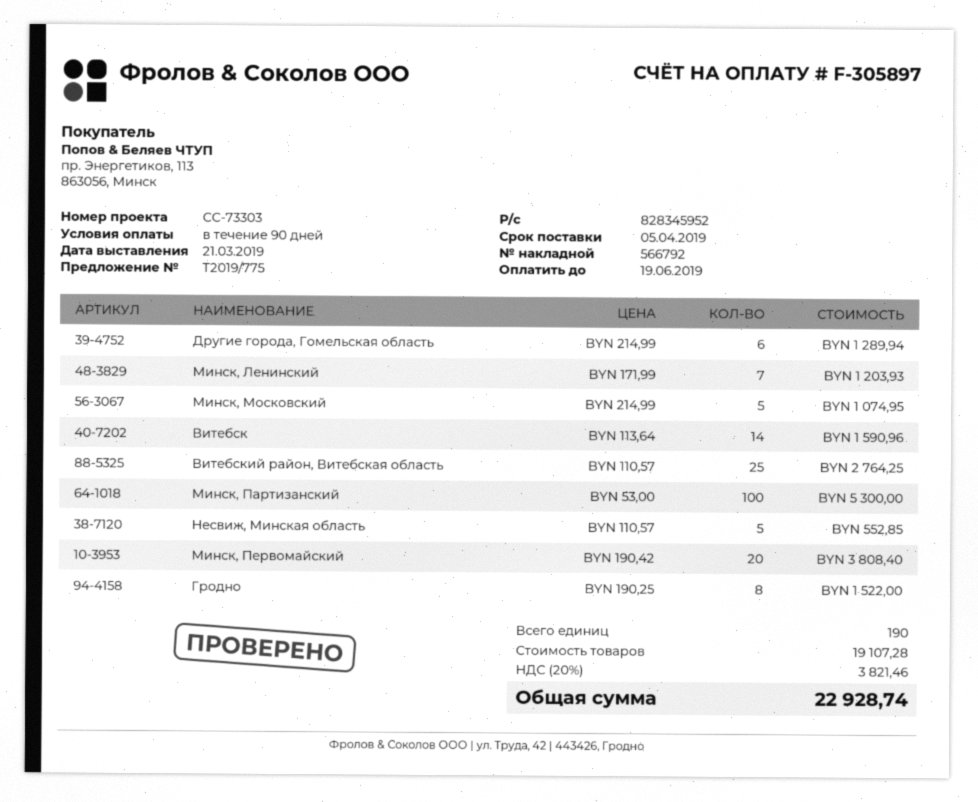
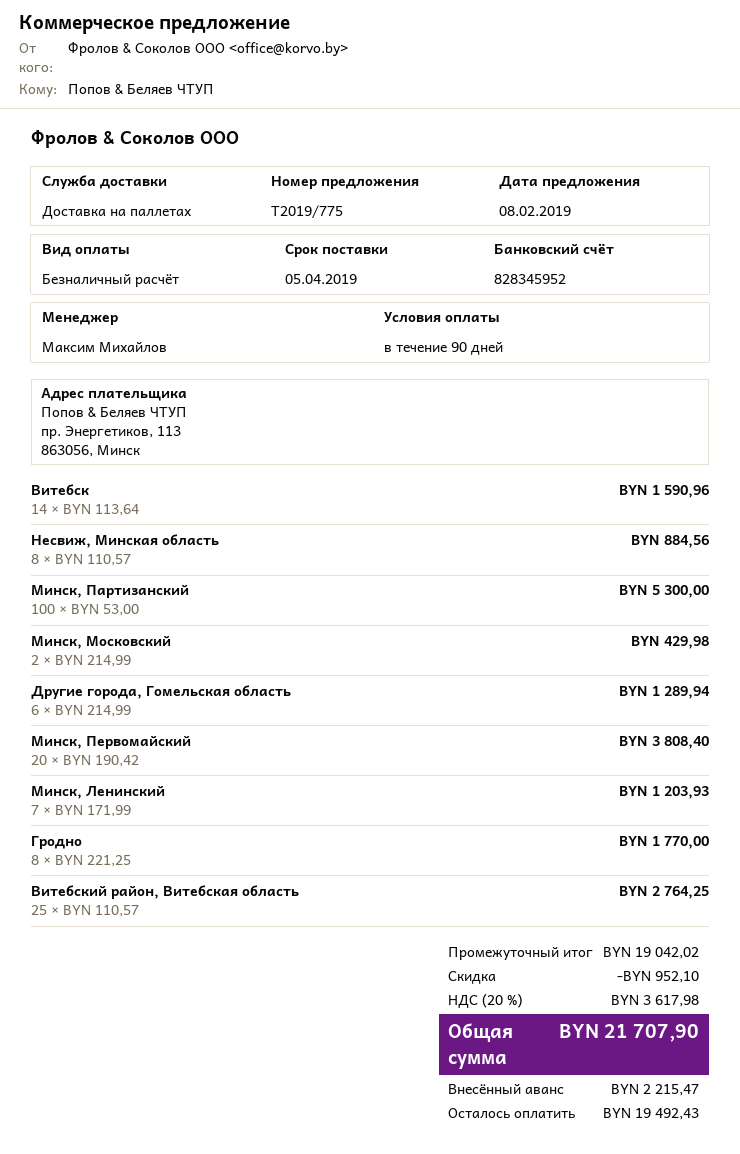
Минск, Московский: 5 x 214.99 = 1074.95 -> 2 x 214.99 = 429.98
Несвиж, Минская область: 5 x 110.57 = 552.85 -> 8 x 110.57 = 884.56
Гродно: 8 x 190.25 = 1522.00 -> 8 x 221.25 = 1770.00
subtotal: 19107.28 -> 19042.02
discount: none -> 952.10
tax: 20% = 3821.46 -> 20% = 3617.98
total: 22928.74 -> 21707.90

